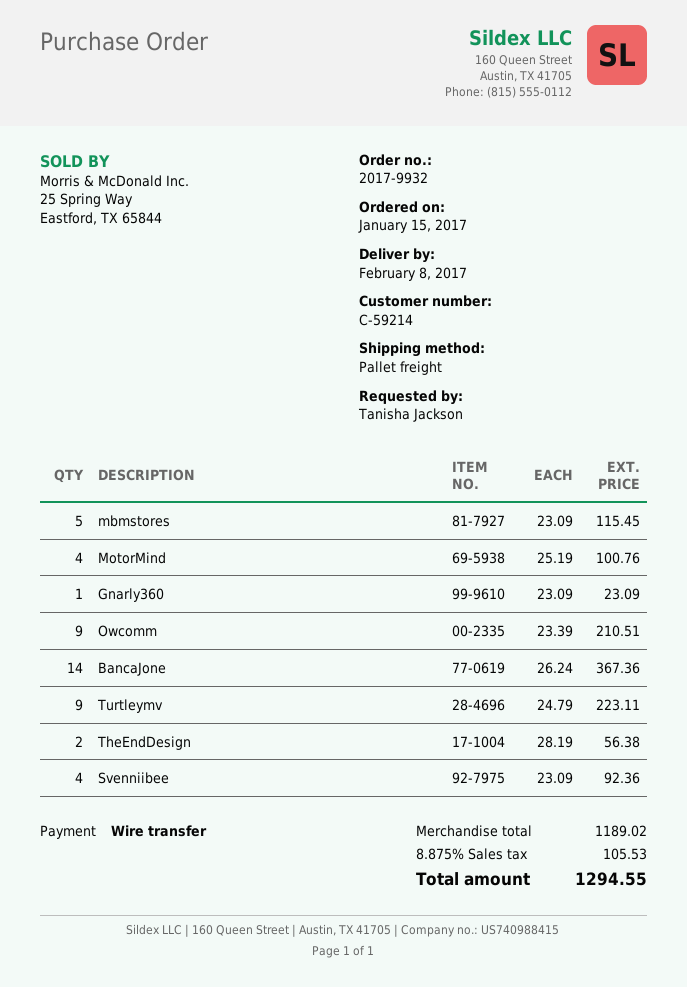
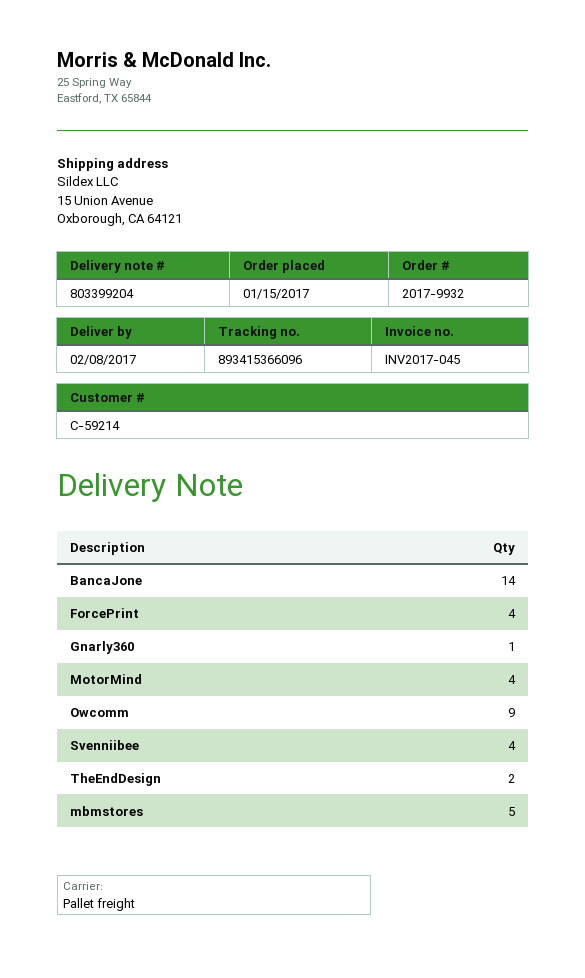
Turtleymv: 9 -> none
ForcePrint: none -> 4

